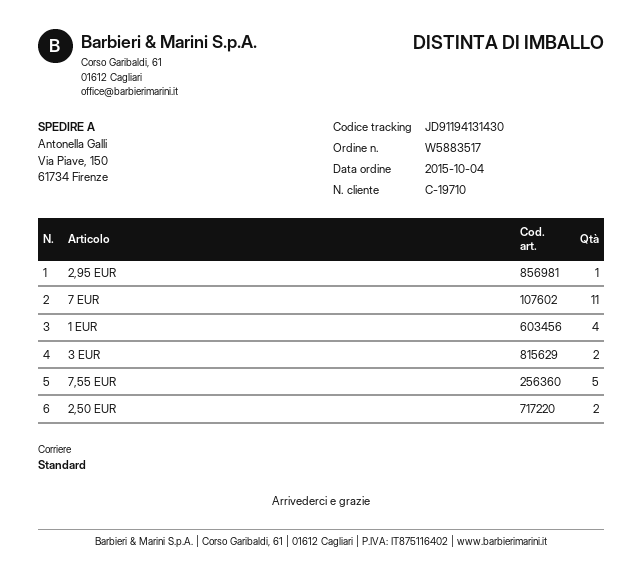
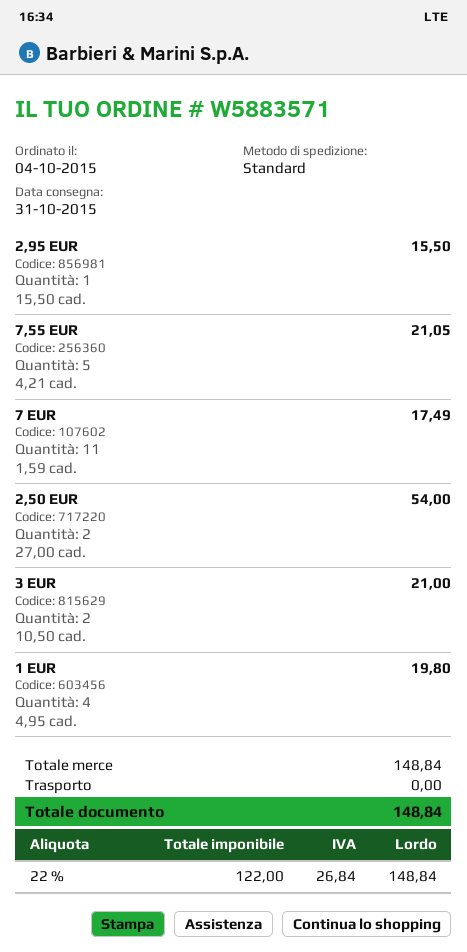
order number: W5883517 -> W5883571

